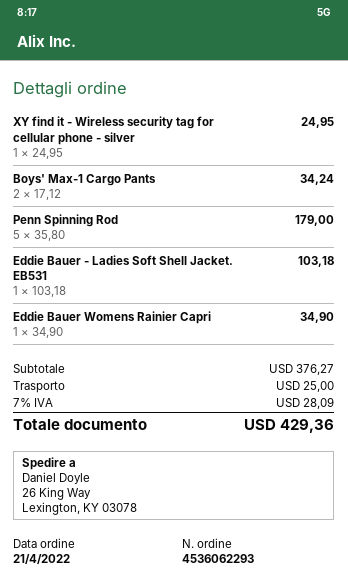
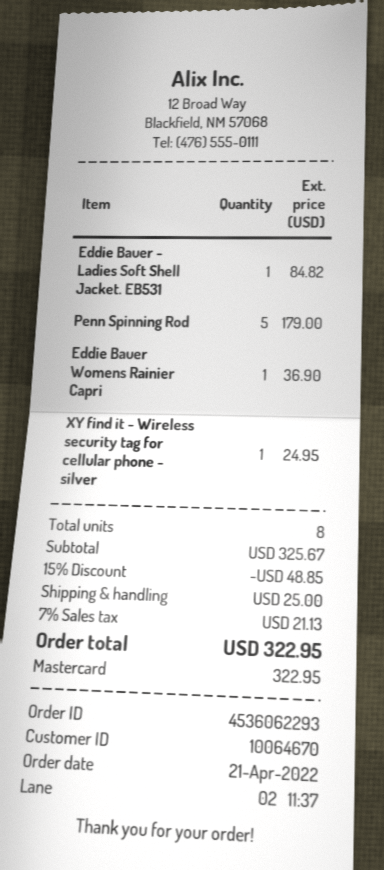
Boys' Max-1 Cargo Pants: 2 for 34.24 -> none
Eddie Bauer - Ladies Soft Shell Jacket. EB531: 1 for 103.18 -> 1 for 84.82
Eddie Bauer Womens Rainier Capri: 1 for 34.90 -> 1 for 36.90
subtotal: 376.27 -> 325.67
discount: none -> 15% = 48.85
tax: 7% = 28.09 -> 7% = 21.13
total: 429.36 -> 322.95

